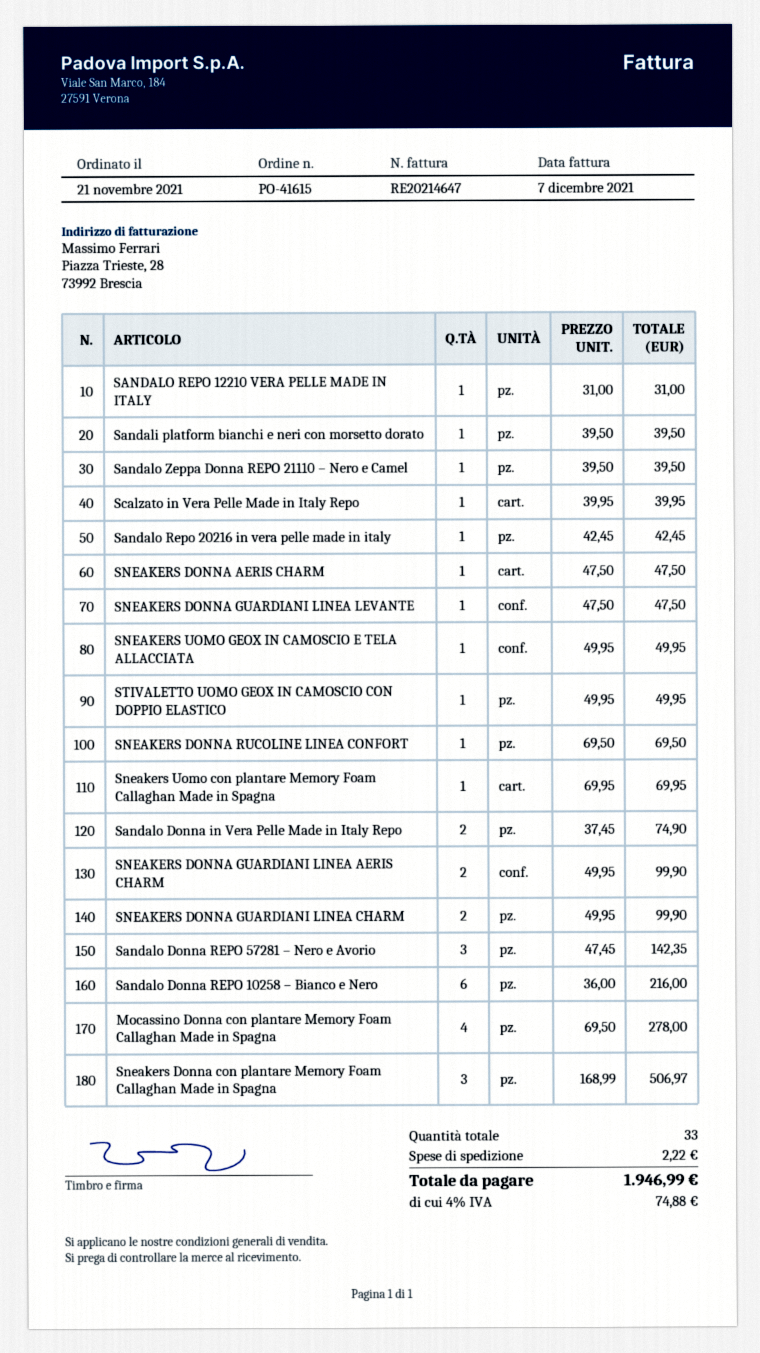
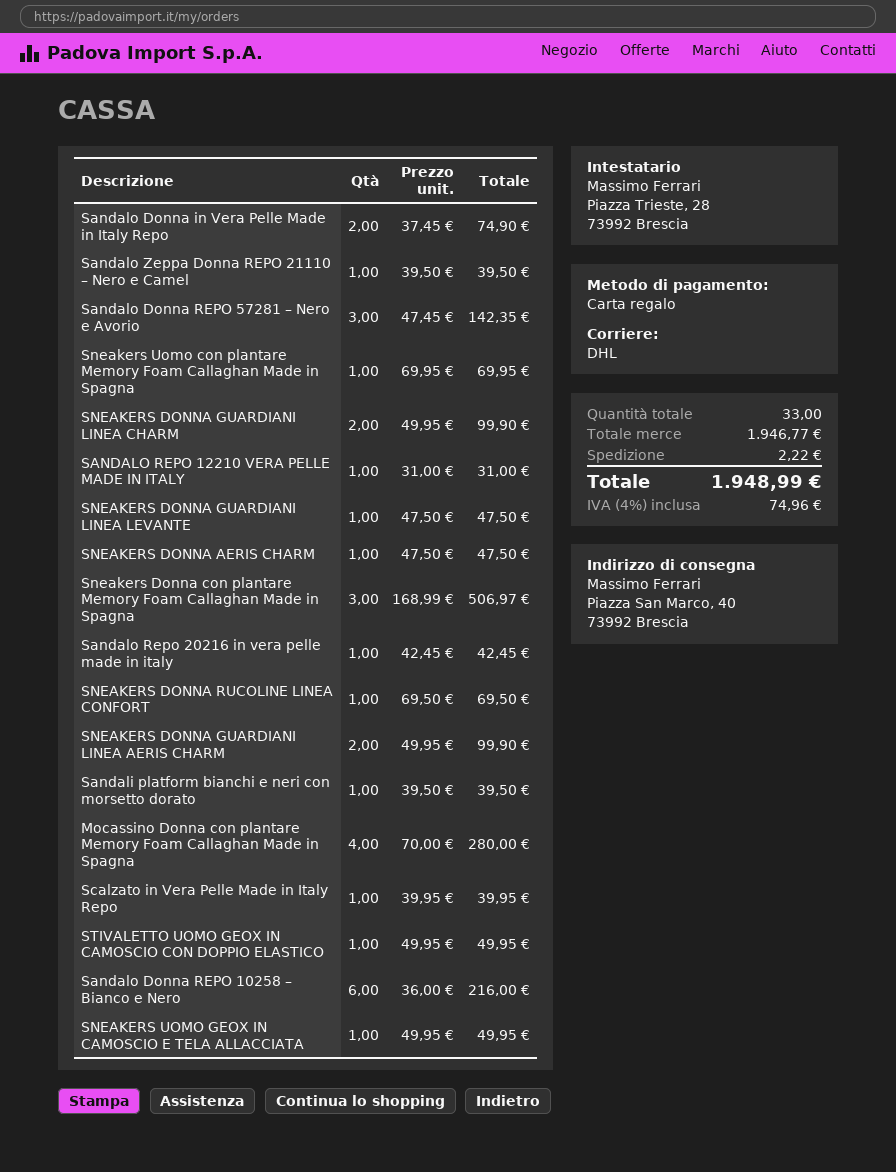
Mocassino Donna con plantare Memory Foam Callaghan Made in Spagna: 4 x 69.50 = 278.00 -> 4 x 70.00 = 280.00
tax: 4% = 74.88 -> 4% = 74.96
total: 1946.99 -> 1948.99

